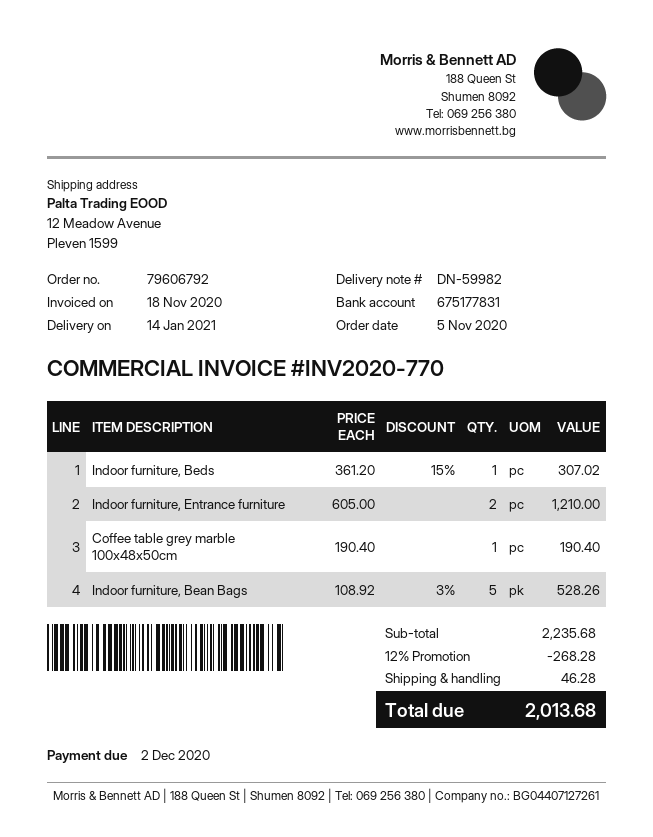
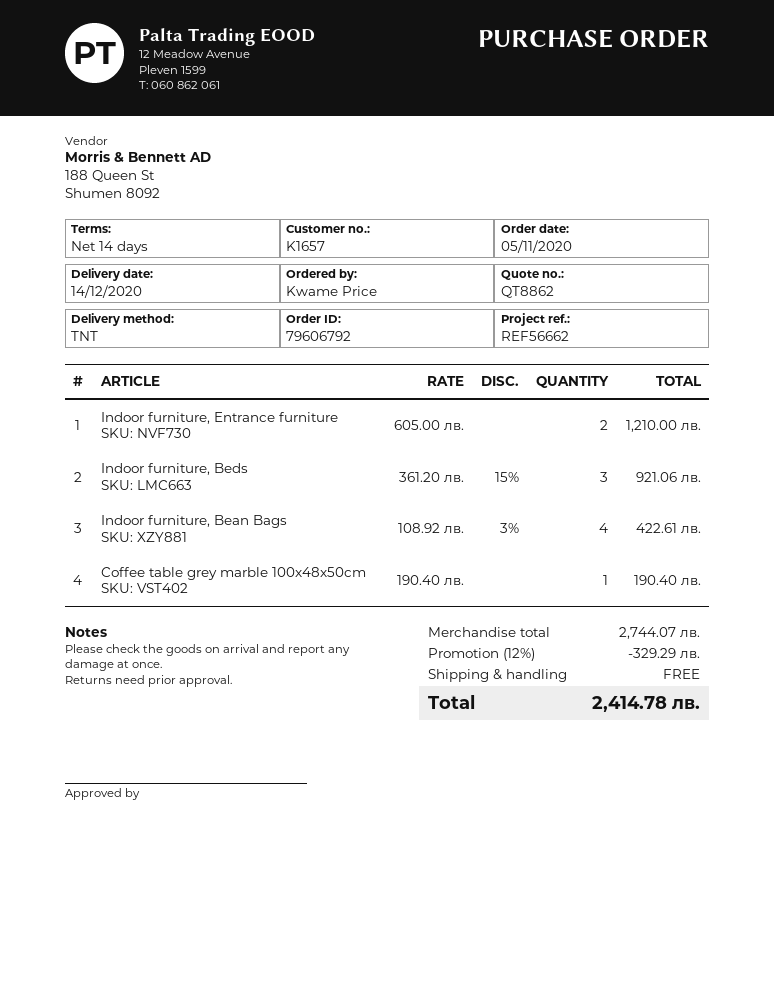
delivery date: 2021-01-14 -> 2020-12-14
Indoor furniture, Beds: 1 x 361.20 - 15% = 307.02 -> 3 x 361.20 - 15% = 921.06
Indoor furniture, Bean Bags: 5 x 108.92 - 3% = 528.26 -> 4 x 108.92 - 3% = 422.61
subtotal: 2235.68 -> 2744.07
discount: 12% = 268.28 -> 12% = 329.29
shipping: 46.28 -> 0.00
total: 2013.68 -> 2414.78

